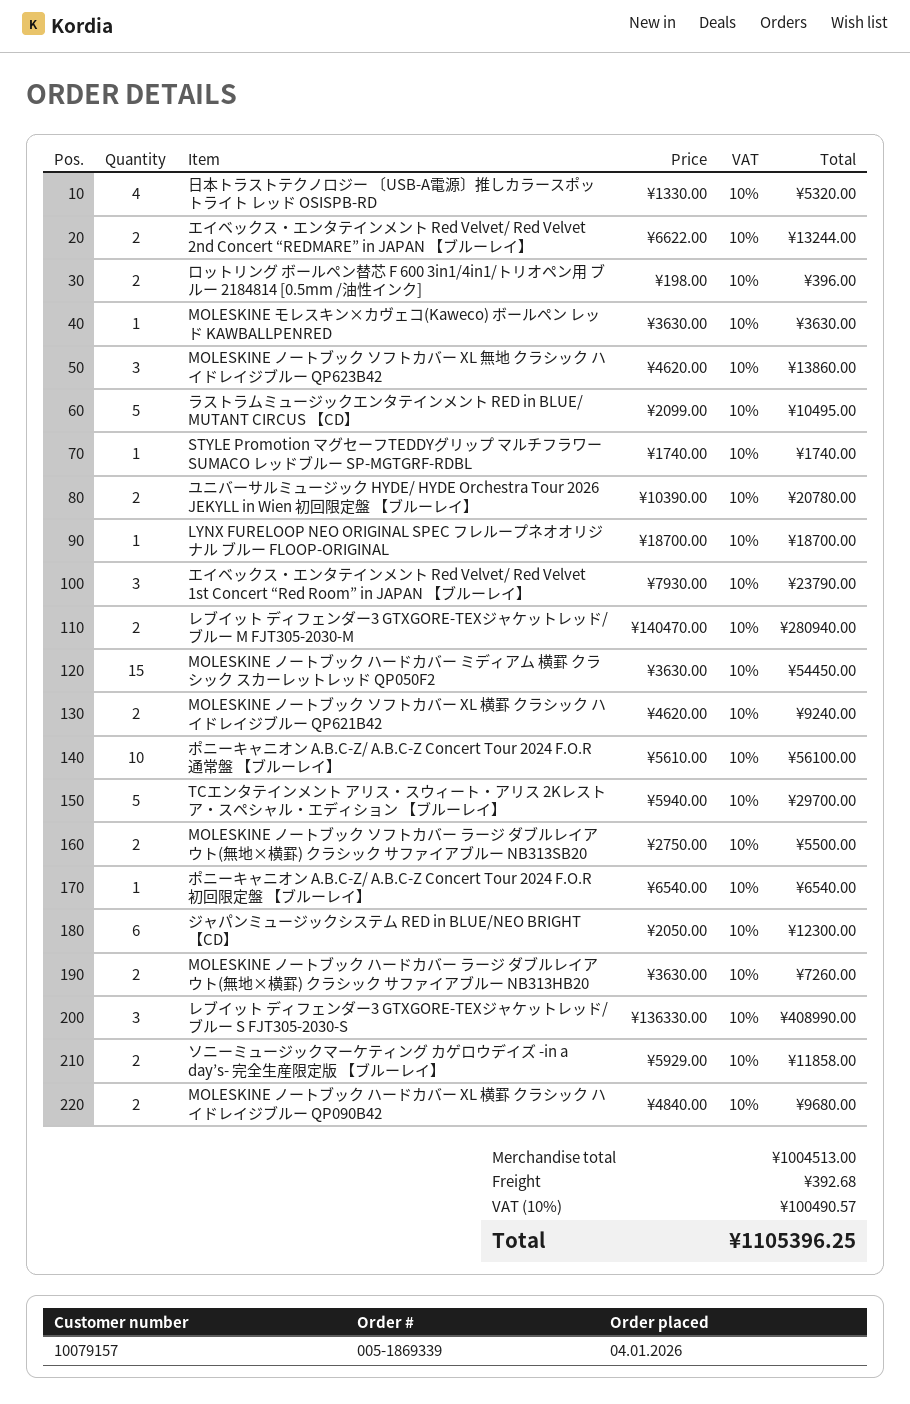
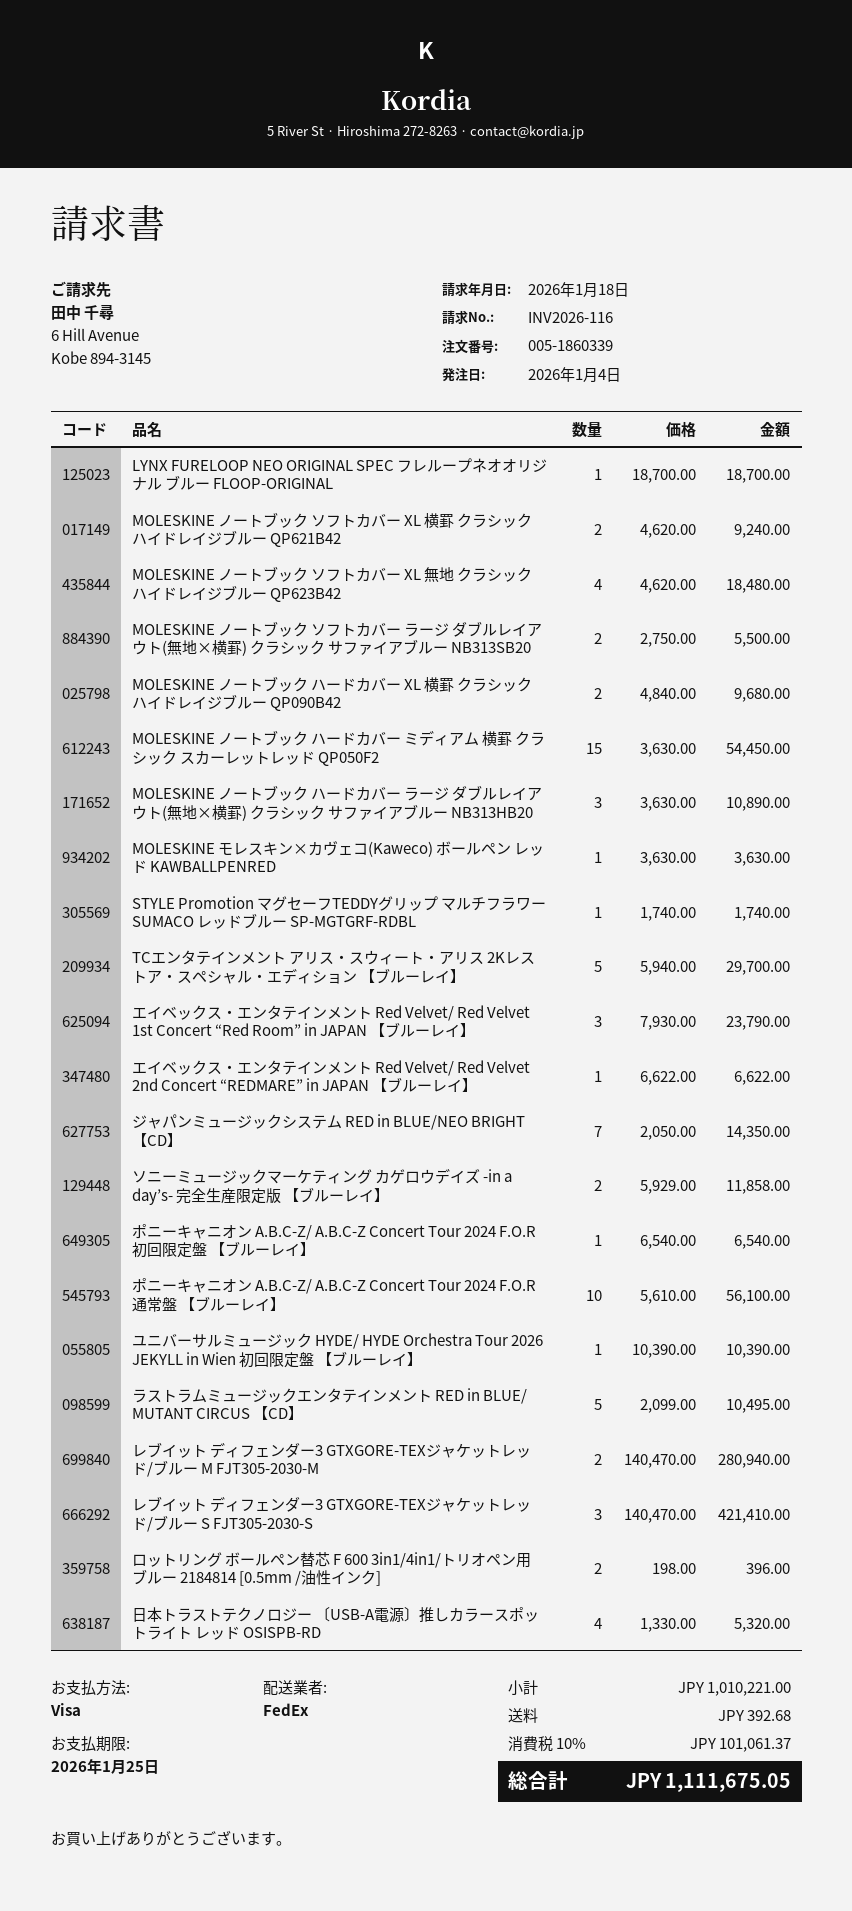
order number: 005-1869339 -> 005-1860339
エイベックス・エンタテインメント Red Velvet/ Red Velvet 2nd Concert “REDMARE” in JAPAN 【ブルーレイ】: 2 x 6622.00 = 13244.00 -> 1 x 6622.00 = 6622.00
MOLESKINE ノートブック ソフトカバー XL 無地 クラシック ハイドレイジブルー QP623B42: 3 x 4620.00 = 13860.00 -> 4 x 4620.00 = 18480.00
ユニバーサルミュージック HYDE/ HYDE Orchestra Tour 2026 JEKYLL in Wien 初回限定盤 【ブルーレイ】: 2 x 10390.00 = 20780.00 -> 1 x 10390.00 = 10390.00
ジャパンミュージックシステム RED in BLUE/NEO BRIGHT 【CD】: 6 x 2050.00 = 12300.00 -> 7 x 2050.00 = 14350.00
MOLESKINE ノートブック ハードカバー ラージ ダブルレイアウト(無地×横罫) クラシック サファイアブルー NB313HB20: 2 x 3630.00 = 7260.00 -> 3 x 3630.00 = 10890.00
レブイット ディフェンダー3 GTXGORE-TEXジャケットレッド/ブルー S FJT305-2030-S: 3 x 136330.00 = 408990.00 -> 3 x 140470.00 = 421410.00
subtotal: 1004513.00 -> 1010221.00
tax: 10% = 100490.57 -> 10% = 101061.37
total: 1105396.25 -> 1111675.05

